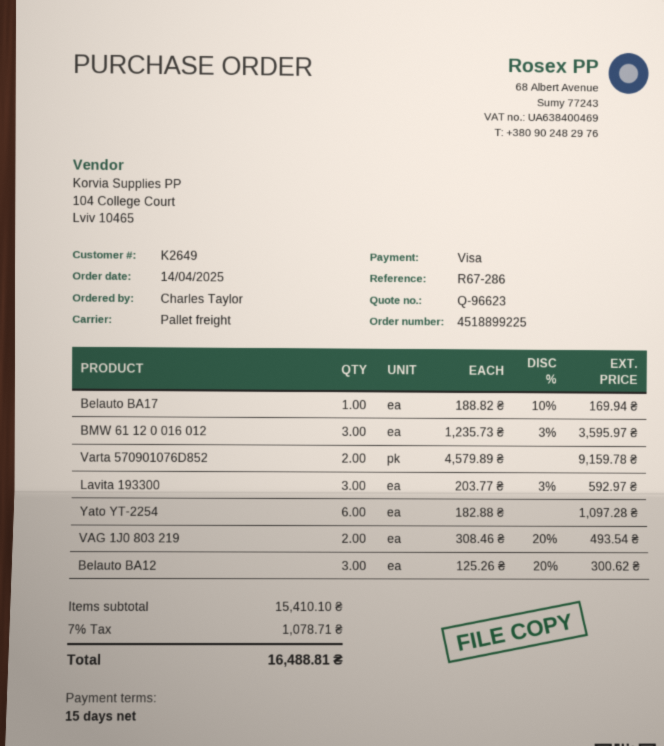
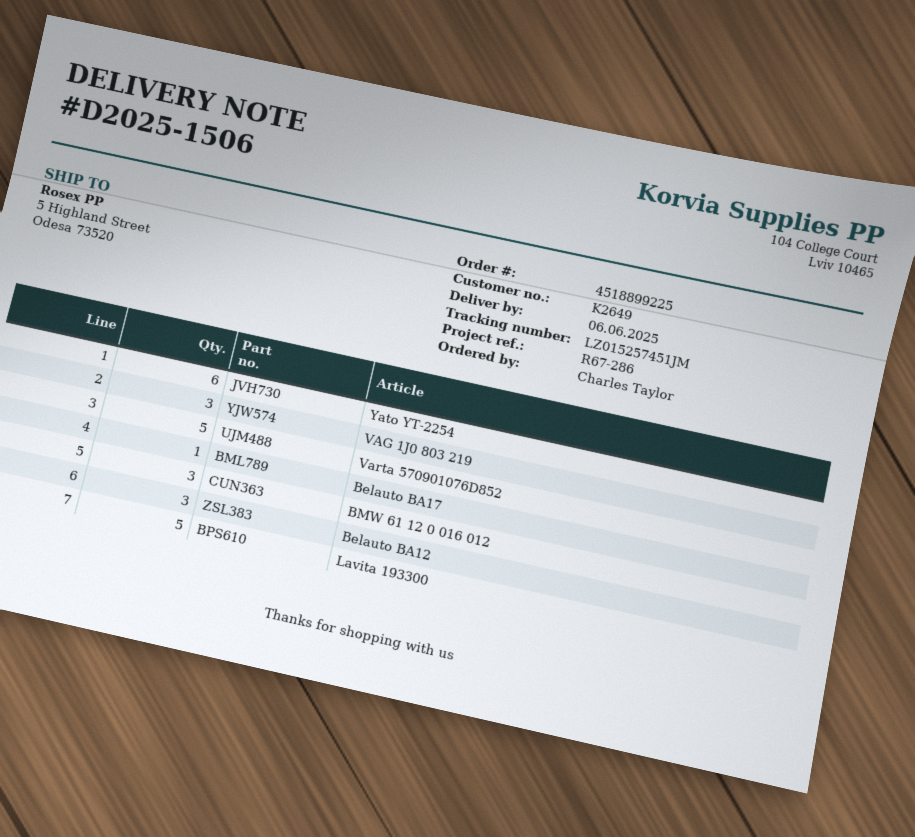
Varta 570901076D852: 2 -> 5
Lavita 193300: 3 -> 5
VAG 1J0 803 219: 2 -> 3

